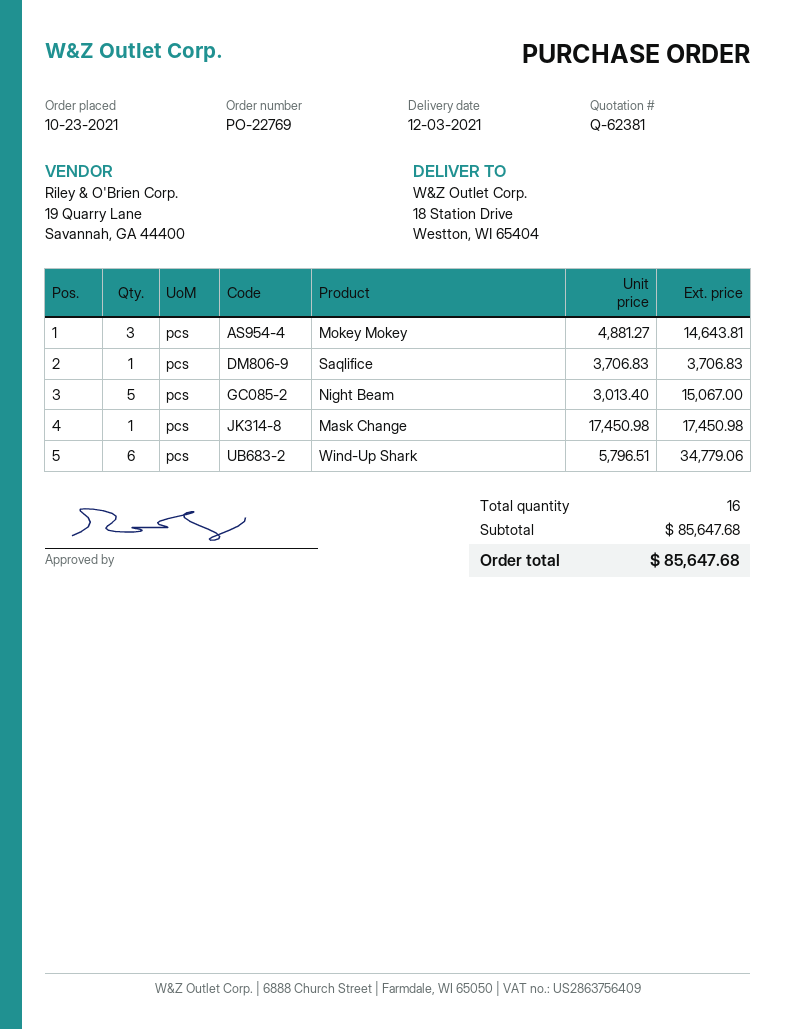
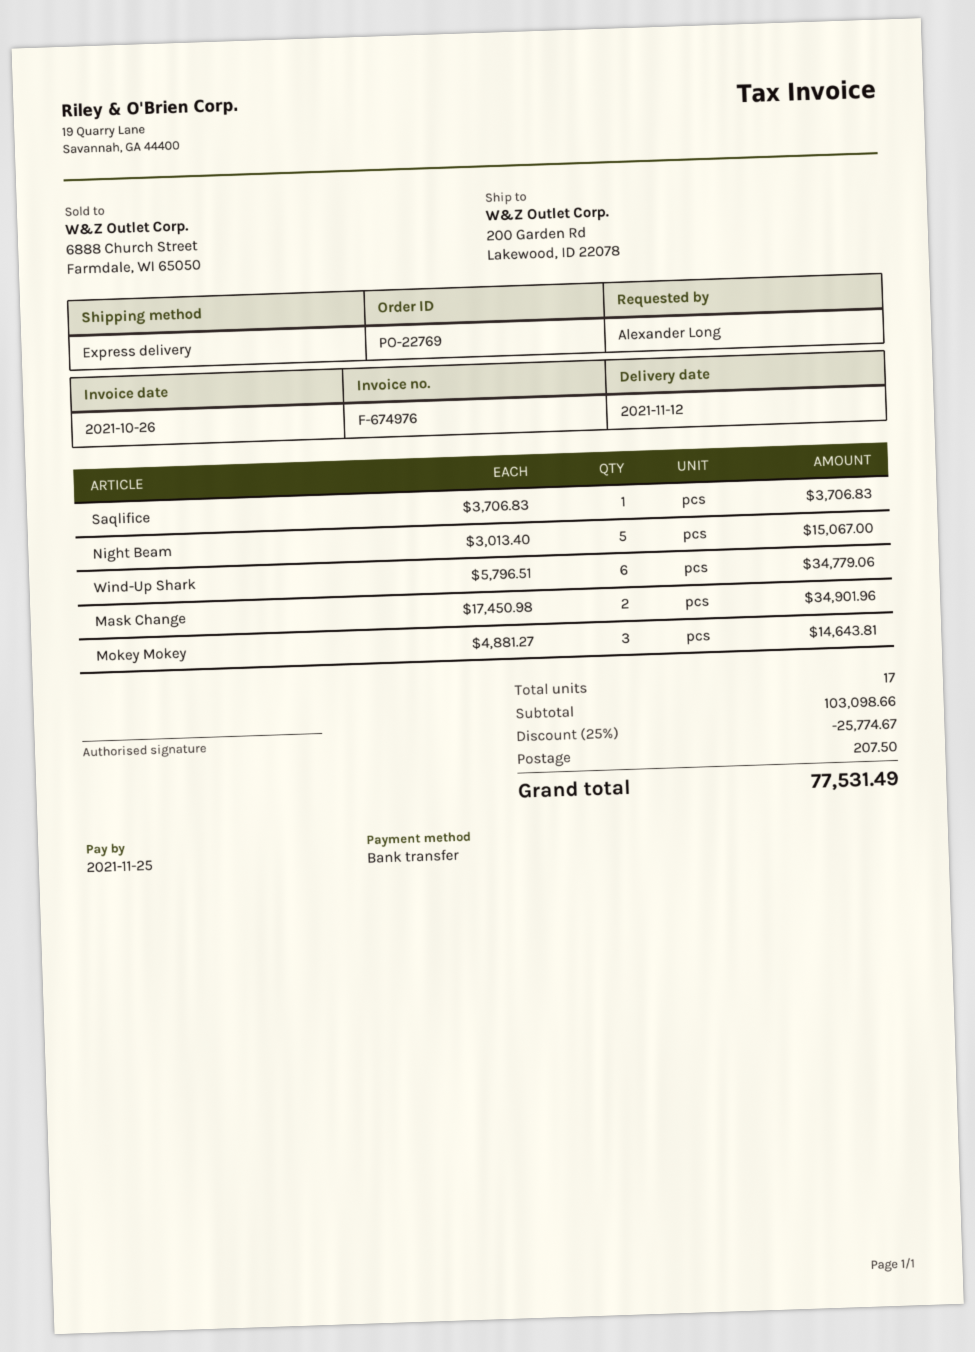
delivery date: 2021-12-03 -> 2021-11-12
ship to: 18 Station Drive, Westton, WI 65404 -> 200 Garden Rd, Lakewood, ID 22078
Mask Change: 1 x 17450.98 = 17450.98 -> 2 x 17450.98 = 34901.96
total quantity: 16 -> 17
subtotal: 85647.68 -> 103098.66
discount: none -> 25% = 25774.67
shipping: none -> 207.50
total: 85647.68 -> 77531.49

